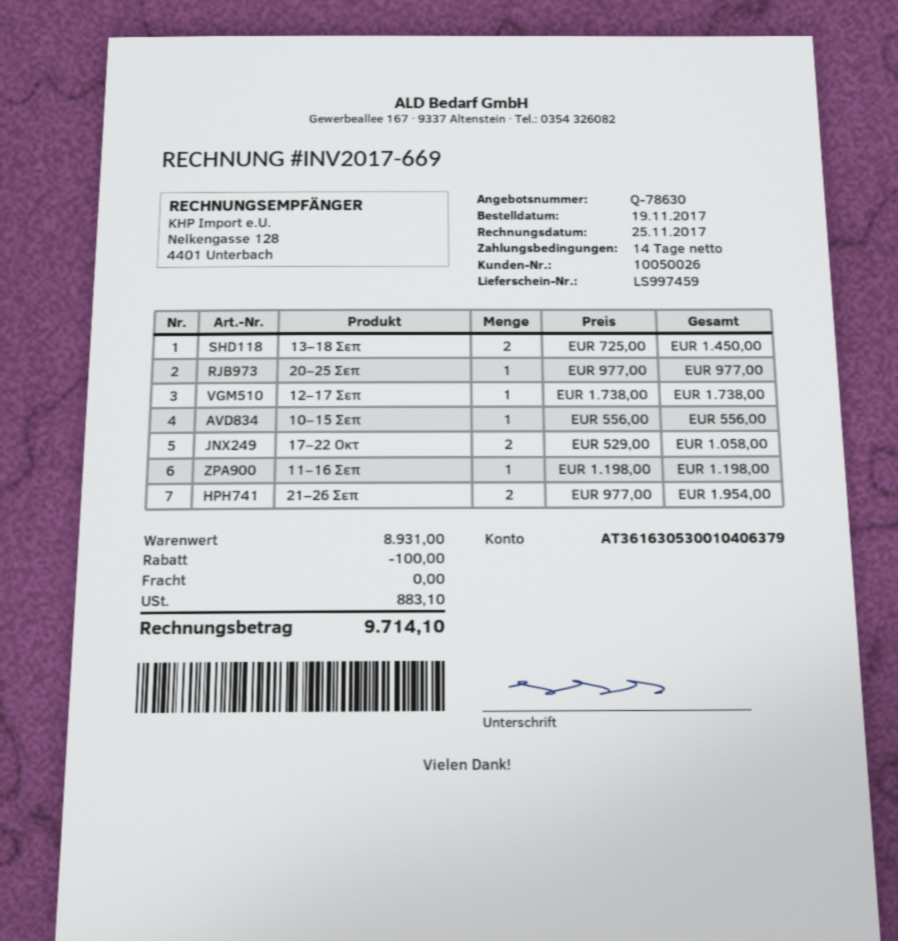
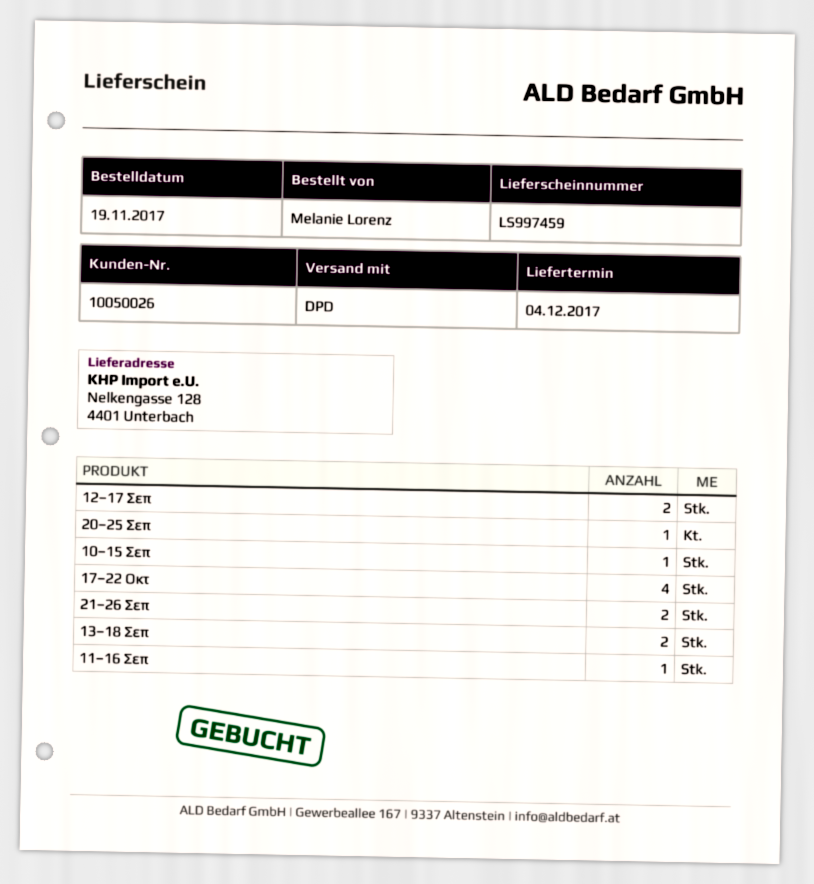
12–17 Σεπ: 1 -> 2
17–22 Οκτ: 2 -> 4

